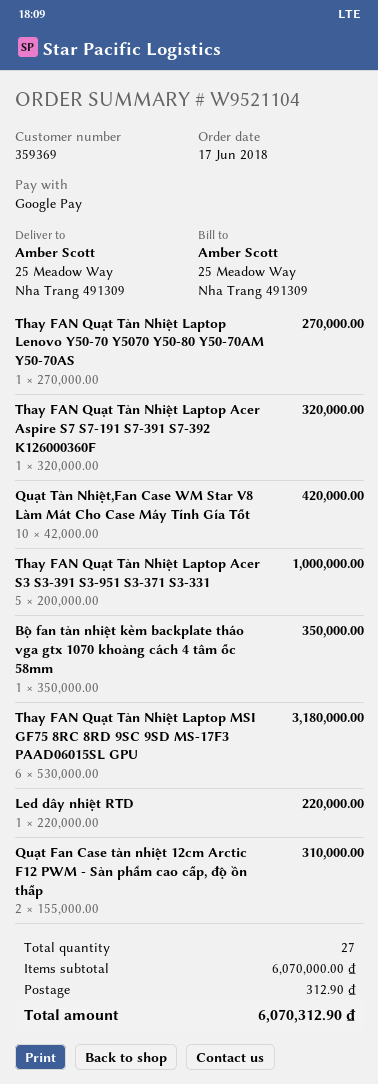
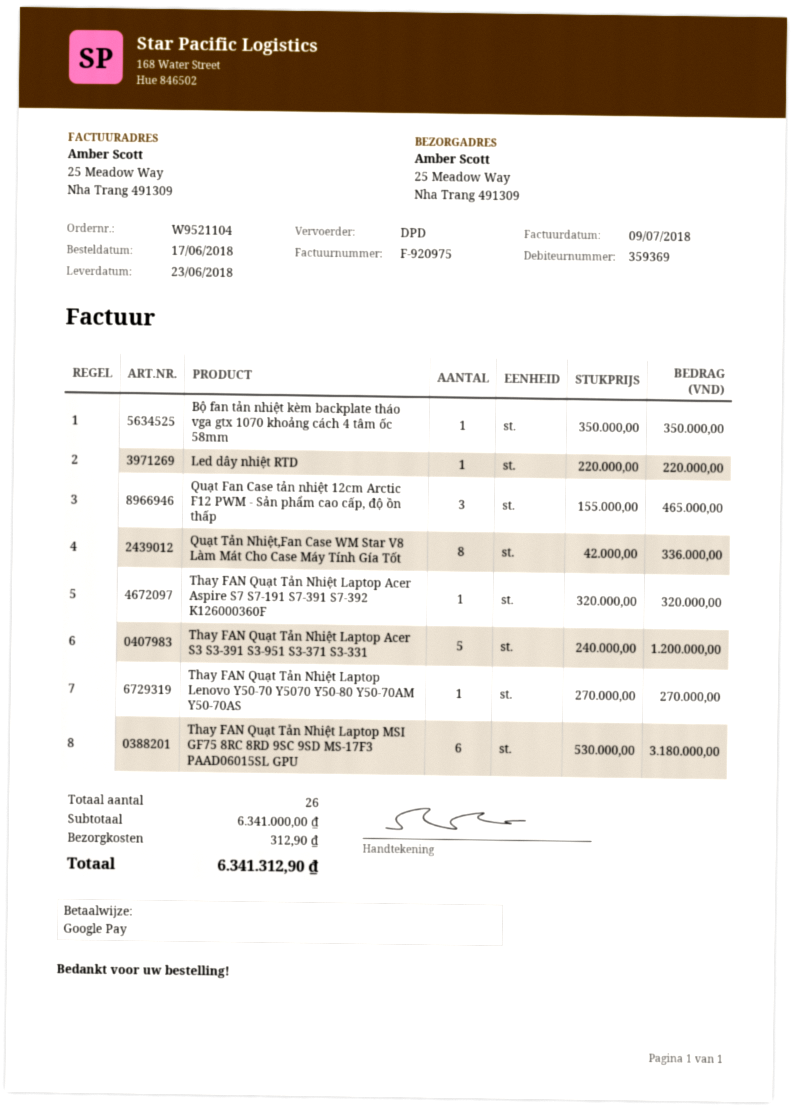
Quạt Tản Nhiệt,Fan Case WM Star V8 Làm Mát Cho Case Máy Tính Gía Tốt: 10 x 42000.00 = 420000.00 -> 8 x 42000.00 = 336000.00
Thay FAN Quạt Tản Nhiệt Laptop Acer S3 S3-391 S3-951 S3-371 S3-331: 5 x 200000.00 = 1000000.00 -> 5 x 240000.00 = 1200000.00
Quạt Fan Case tản nhiệt 12cm Arctic F12 PWM - Sản phẩm cao cấp, độ ồn thấp: 2 x 155000.00 = 310000.00 -> 3 x 155000.00 = 465000.00
total quantity: 27 -> 26
subtotal: 6070000.00 -> 6341000.00
total: 6070312.90 -> 6341312.90

